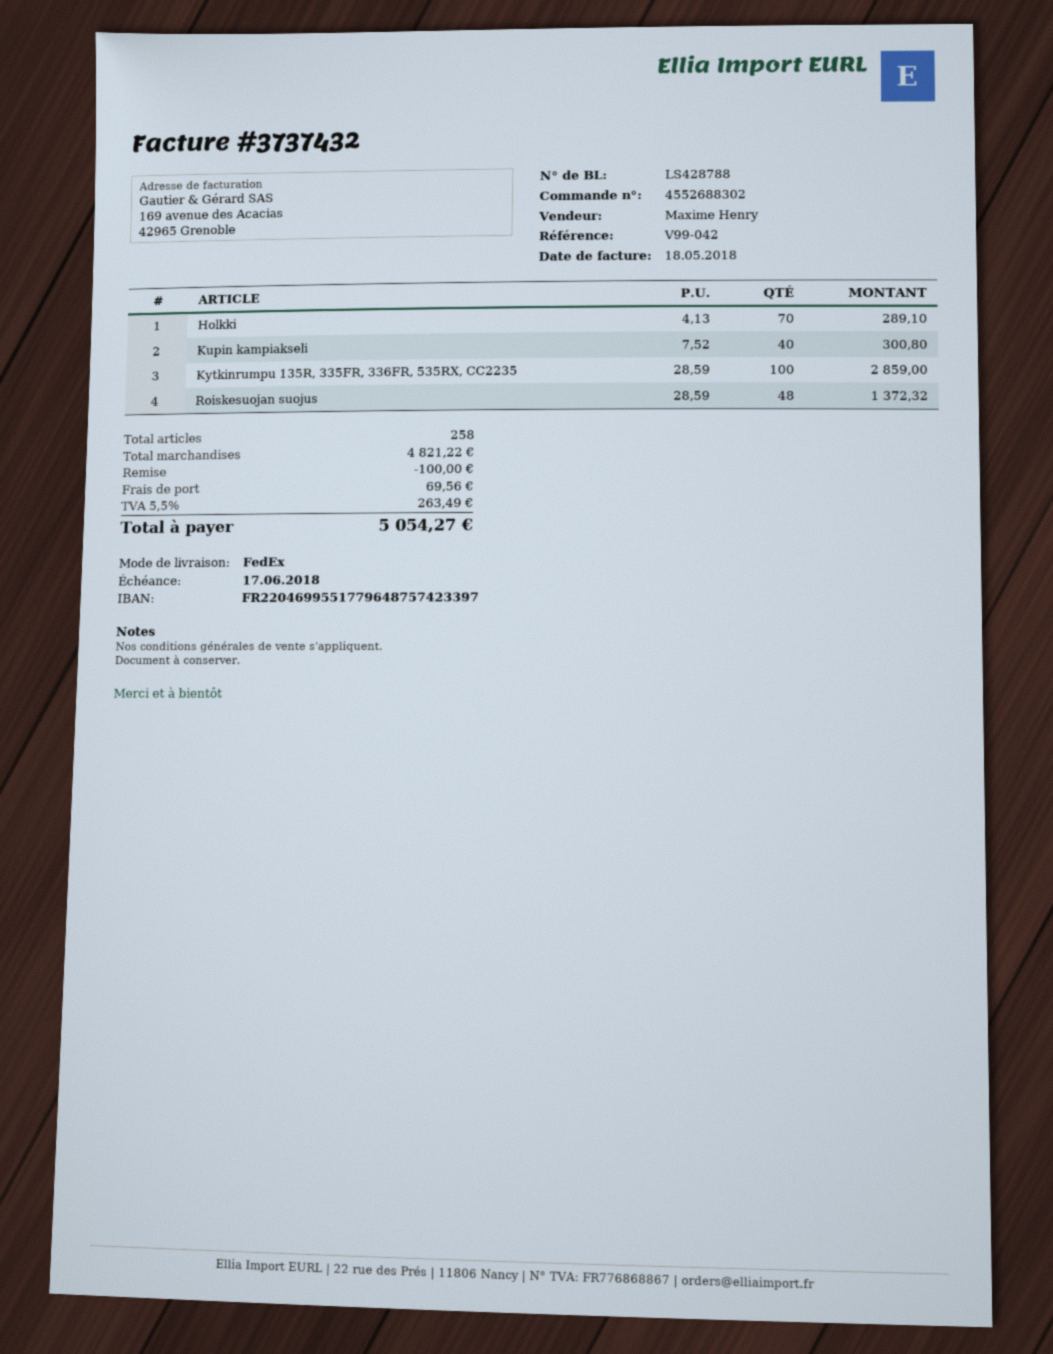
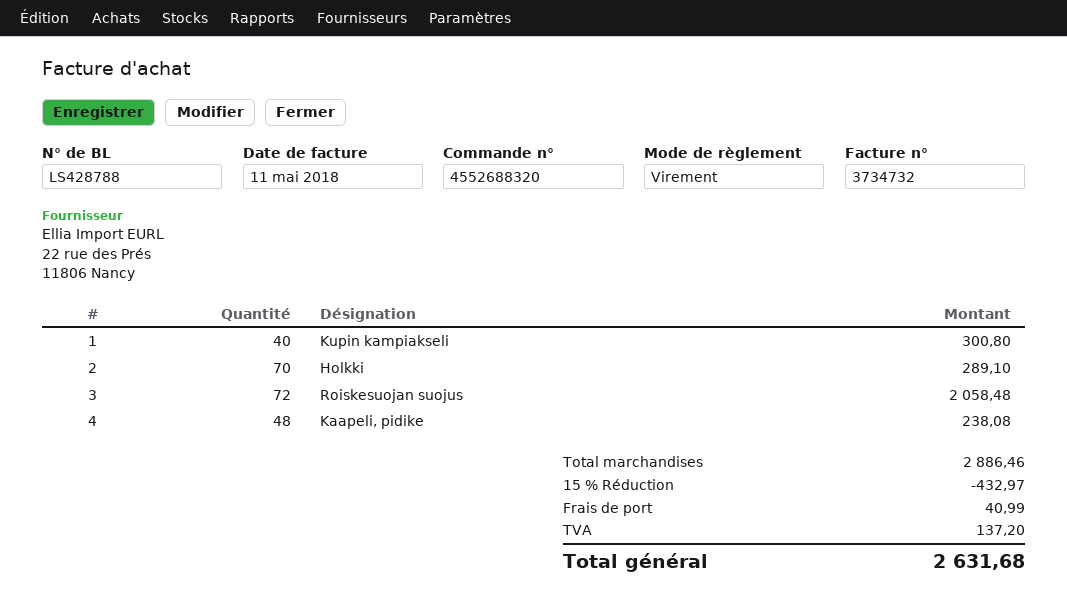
order number: 4552688302 -> 4552688320
invoice number: 3737432 -> 3734732
invoice date: 2018-05-18 -> 2018-05-11
Kytkinrumpu 135R, 335FR, 336FR, 535RX, CC2235: 100 for 2859.00 -> none
Roiskesuojan suojus: 48 for 1372.32 -> 72 for 2058.48
Kaapeli, pidike: none -> 48 for 238.08
subtotal: 4821.22 -> 2886.46
discount: 100.00 -> 432.97
shipping: 69.56 -> 40.99
tax: 263.49 -> 137.20
total: 5054.27 -> 2631.68

